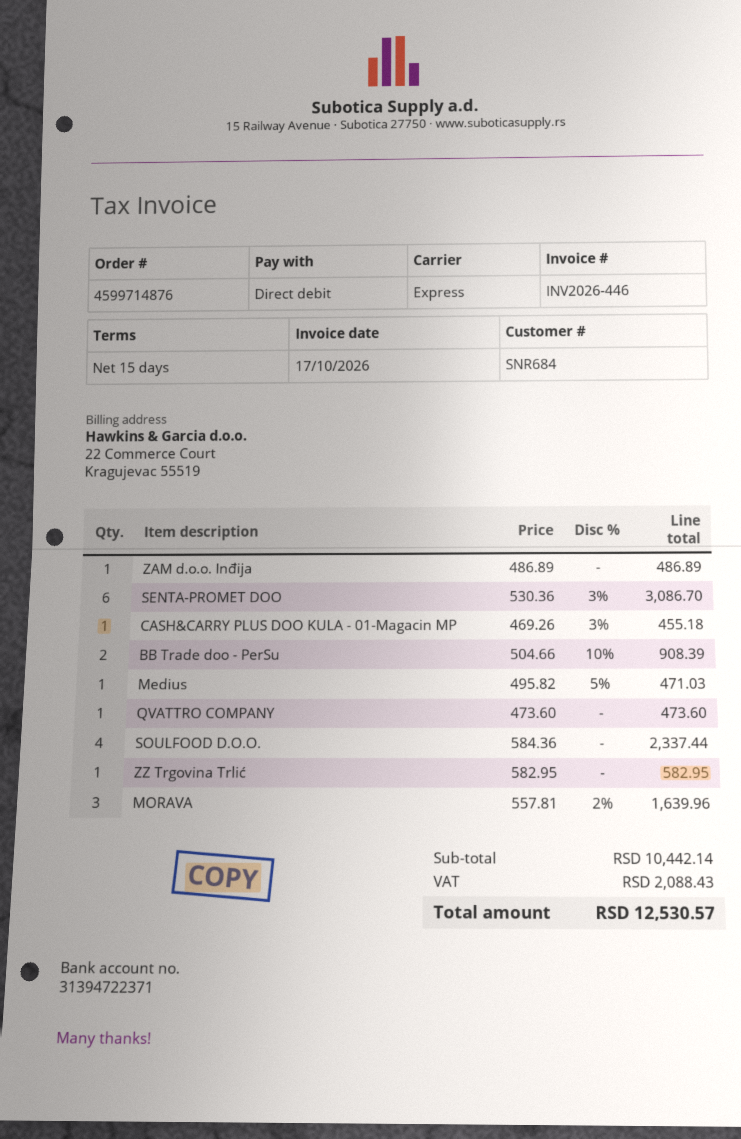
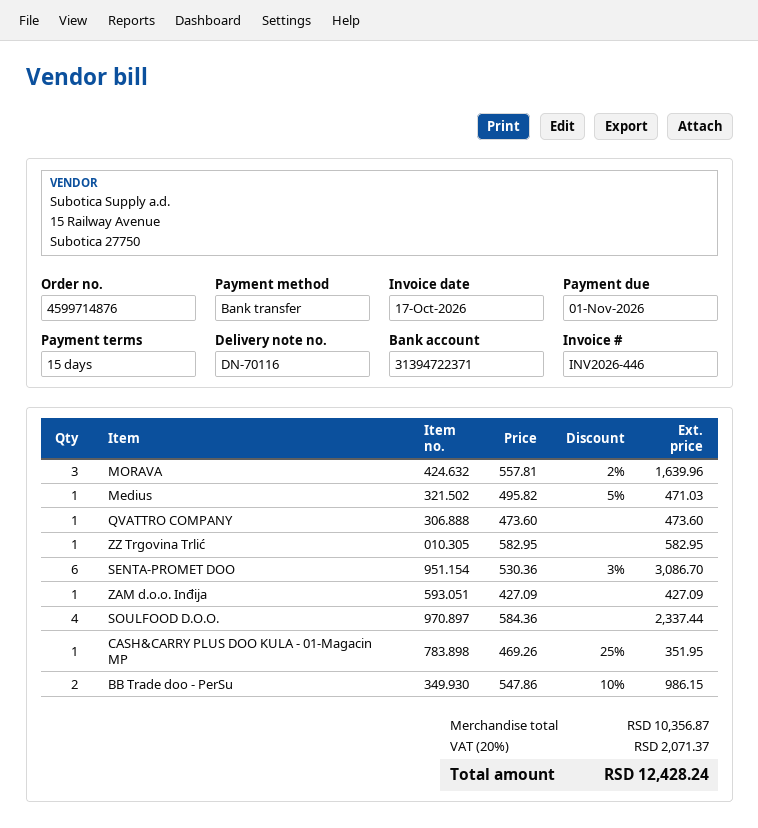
payment method: direct debit -> bank transfer
ZAM d.o.o. Inđija: 1 x 486.89 = 486.89 -> 1 x 427.09 = 427.09
CASH&CARRY PLUS DOO KULA - 01-Magacin MP: 1 x 469.26 - 3% = 455.18 -> 1 x 469.26 - 25% = 351.95
BB Trade doo - PerSu: 2 x 504.66 - 10% = 908.39 -> 2 x 547.86 - 10% = 986.15
subtotal: 10442.14 -> 10356.87
tax: 2088.43 -> 2071.37
total: 12530.57 -> 12428.24

